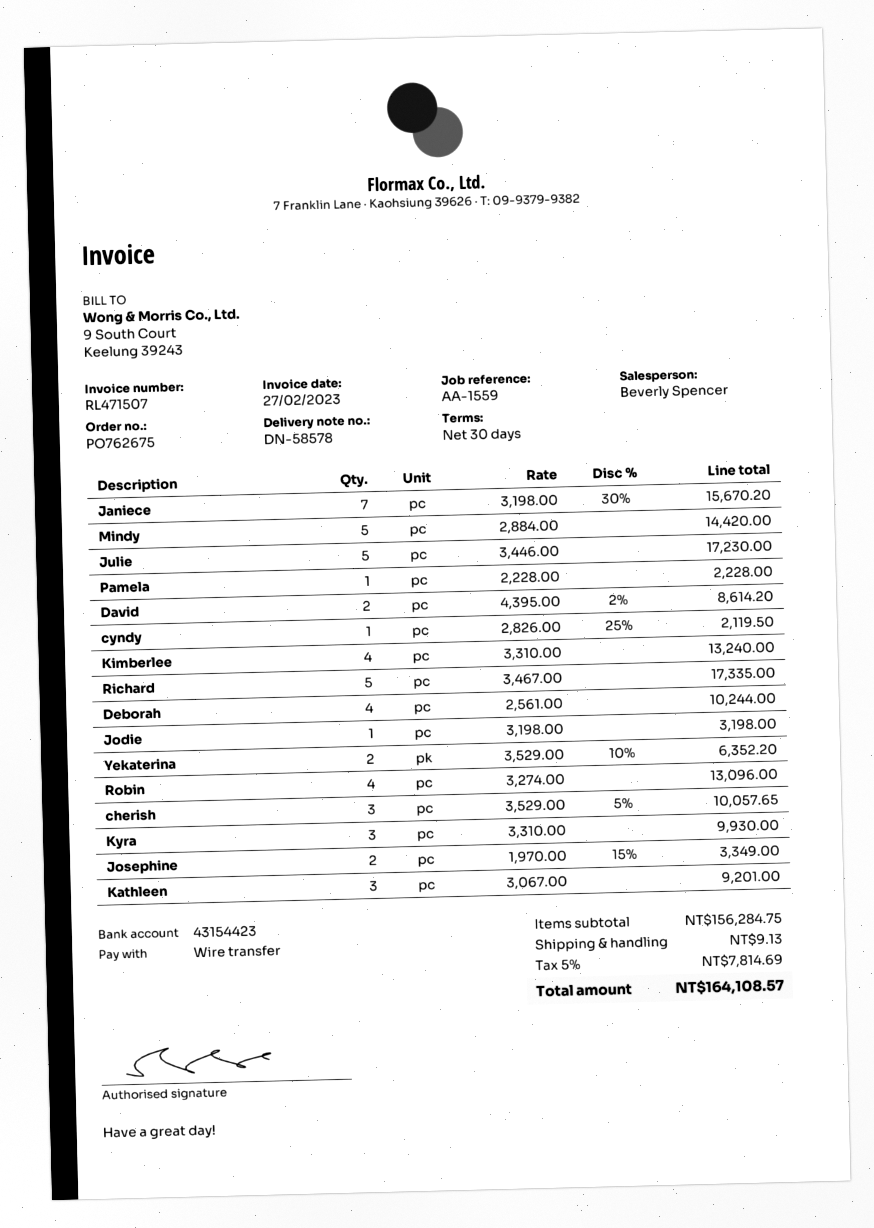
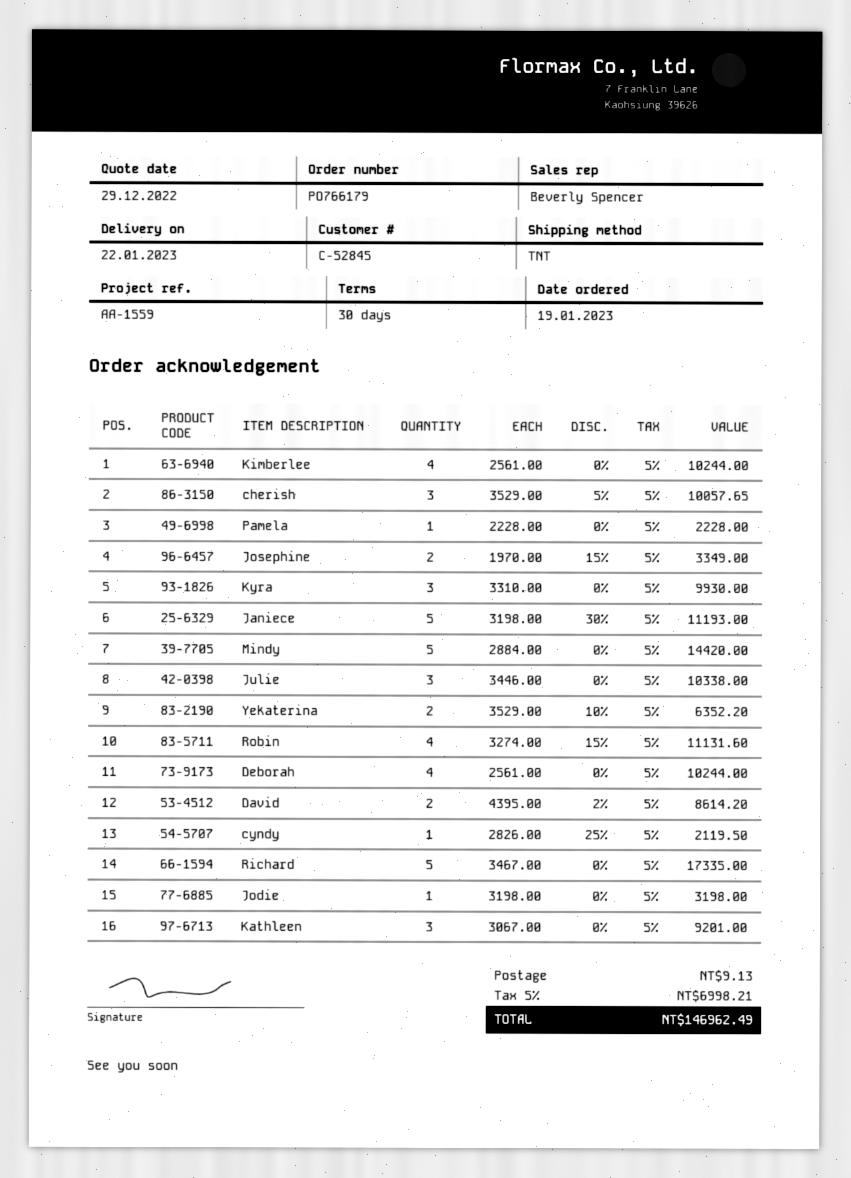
order number: PO762675 -> PO766179
Janiece: 7 x 3198.00 - 30% = 15670.20 -> 5 x 3198.00 - 30% = 11193.00
Julie: 5 x 3446.00 = 17230.00 -> 3 x 3446.00 = 10338.00
Kimberlee: 4 x 3310.00 = 13240.00 -> 4 x 2561.00 = 10244.00
Robin: 4 x 3274.00 = 13096.00 -> 4 x 3274.00 - 15% = 11131.60
tax: 5% = 7814.69 -> 5% = 6998.21
total: 164108.57 -> 146962.49

